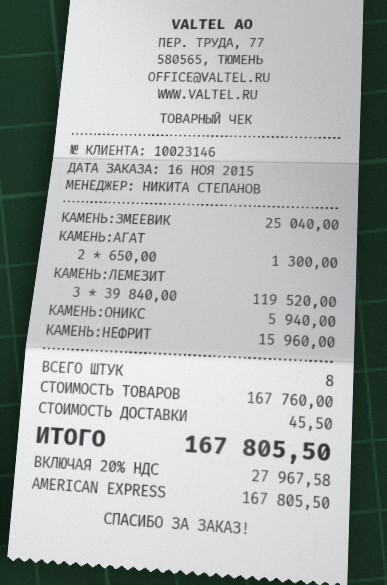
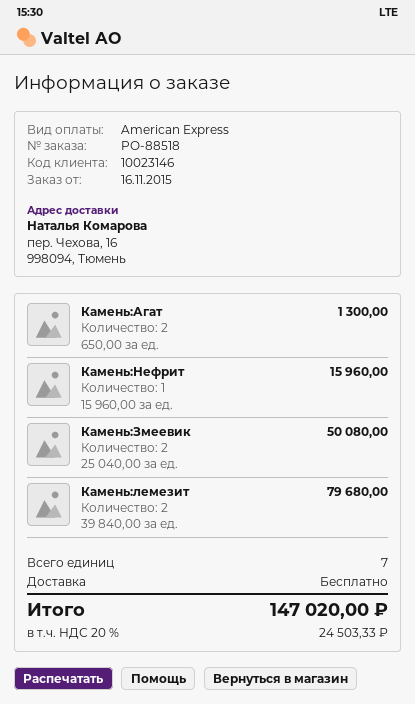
КАМЕНЬ:ЗМЕЕВИК: 1 x 25040.00 = 25040.00 -> 2 x 25040.00 = 50080.00
КАМЕНЬ:ЛЕМЕЗИТ: 3 x 39840.00 = 119520.00 -> 2 x 39840.00 = 79680.00
КАМЕНЬ:ОНИКС: 1 x 5940.00 = 5940.00 -> none
total quantity: 8 -> 7
shipping: 45.50 -> 0.00
tax: 20% = 27967.58 -> 20% = 24503.33
total: 167805.50 -> 147020.00

